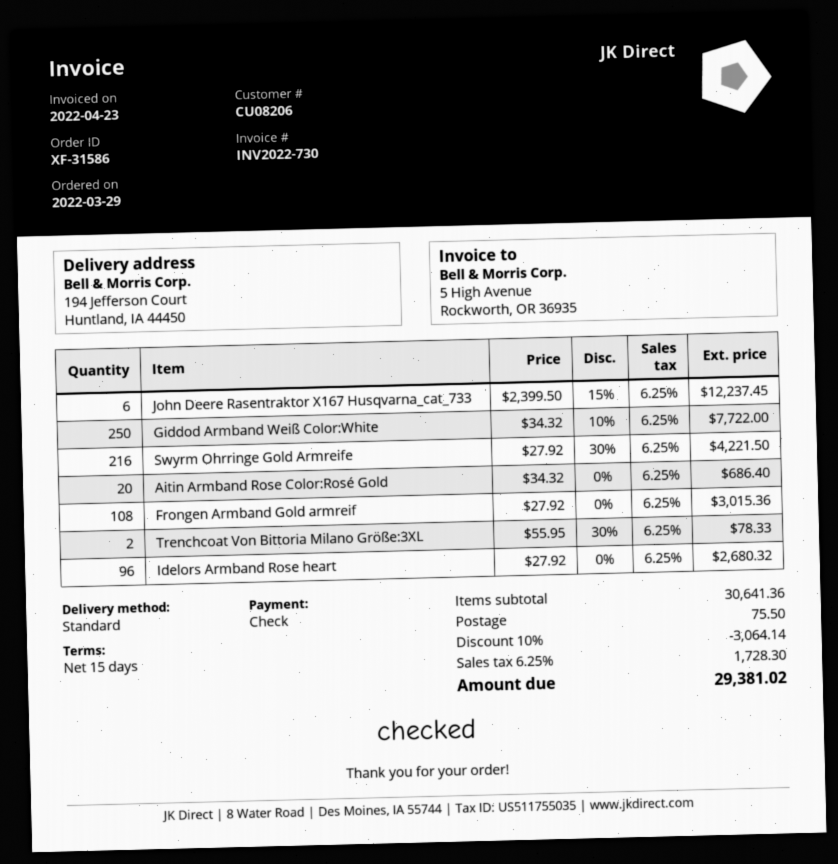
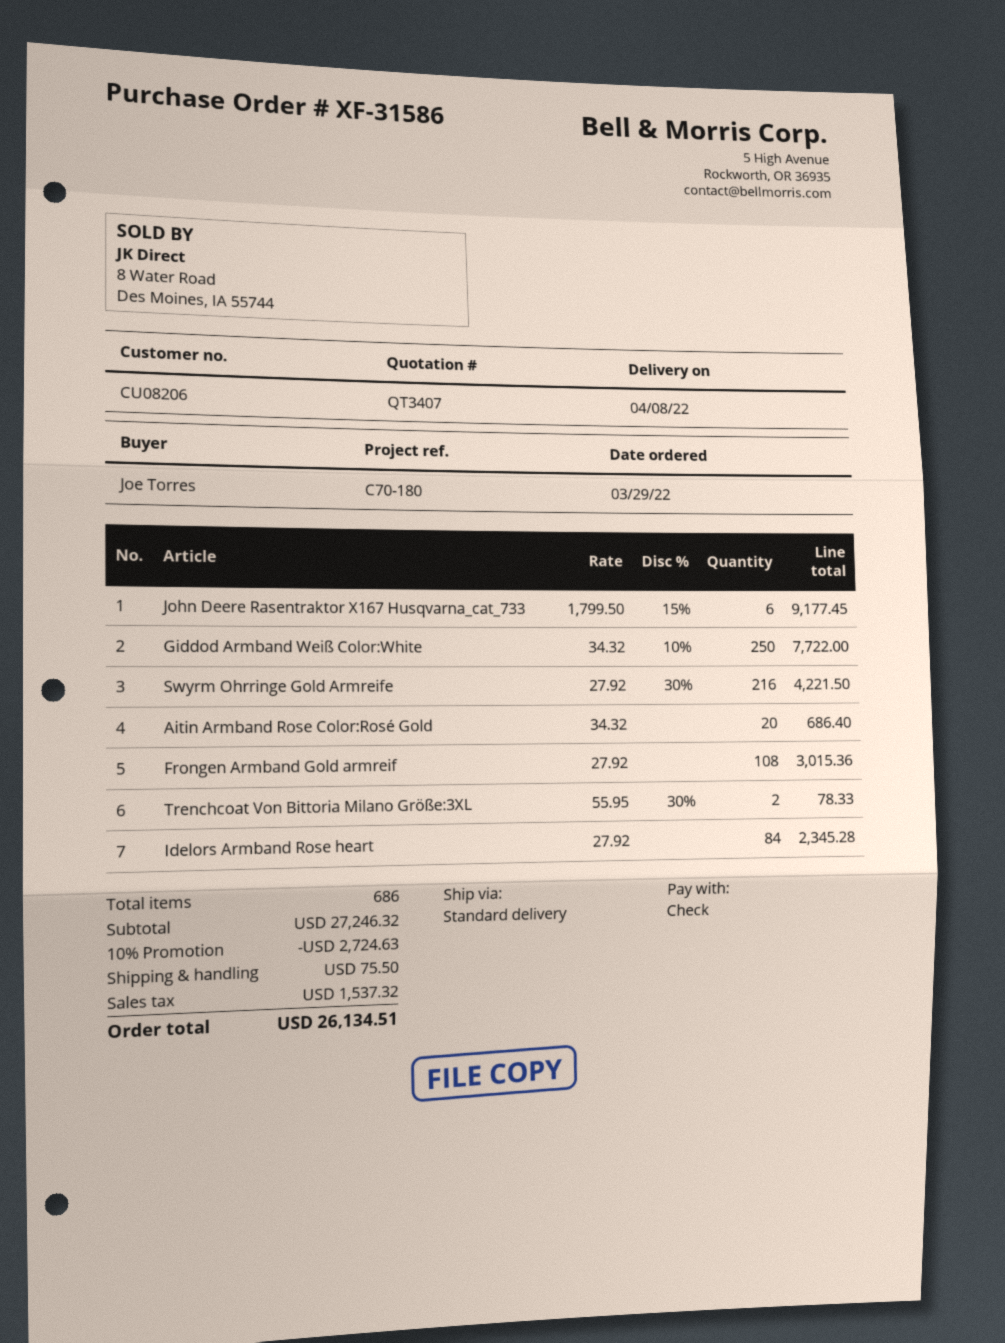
John Deere Rasentraktor X167 Husqvarna_cat_733: 6 x 2399.50 - 15% = 12237.45 -> 6 x 1799.50 - 15% = 9177.45
Idelors Armband Rose heart: 96 x 27.92 = 2680.32 -> 84 x 27.92 = 2345.28
subtotal: 30641.36 -> 27246.32
discount: 10% = 3064.14 -> 10% = 2724.63
tax: 1728.30 -> 1537.32
total: 29381.02 -> 26134.51

